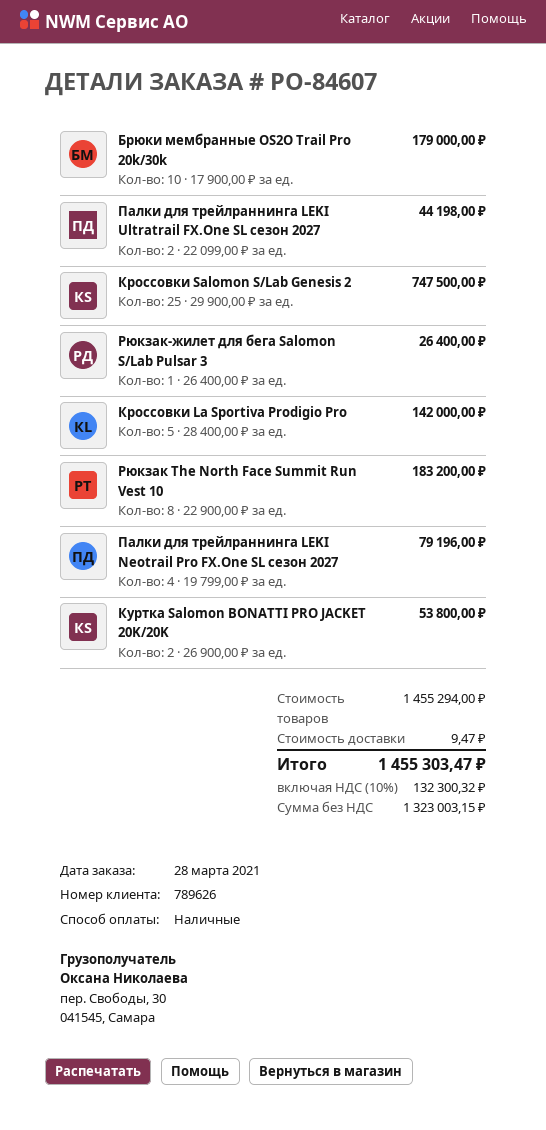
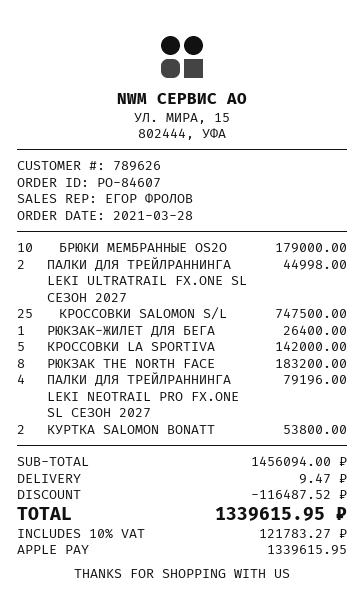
payment method: cash -> Apple Pay
Палки для трейлраннинга LEKI Ultratrail FX.One SL сезон 2027: 2 for 44198.00 -> 2 for 44998.00
subtotal: 1455294.00 -> 1456094.00
discount: none -> 116487.52
tax: 10% = 132300.32 -> 10% = 121783.27
total: 1455303.47 -> 1339615.95

